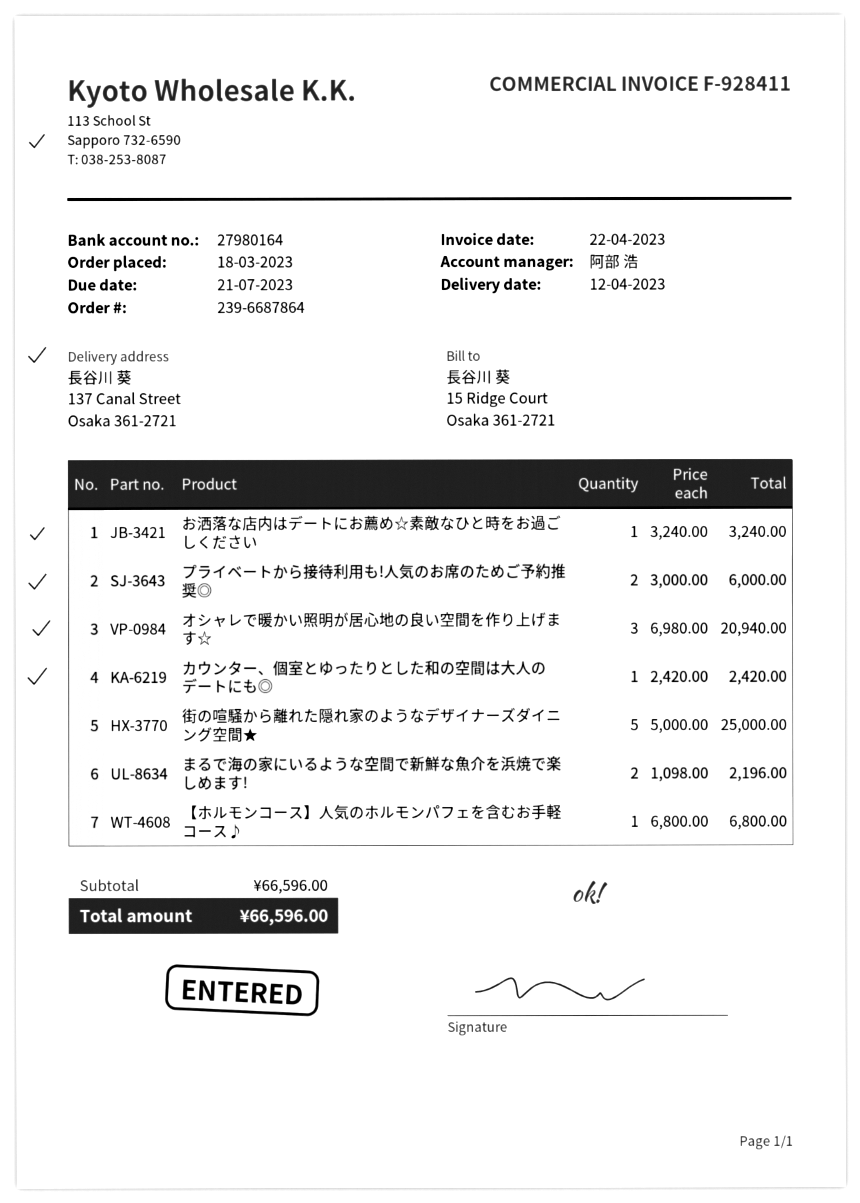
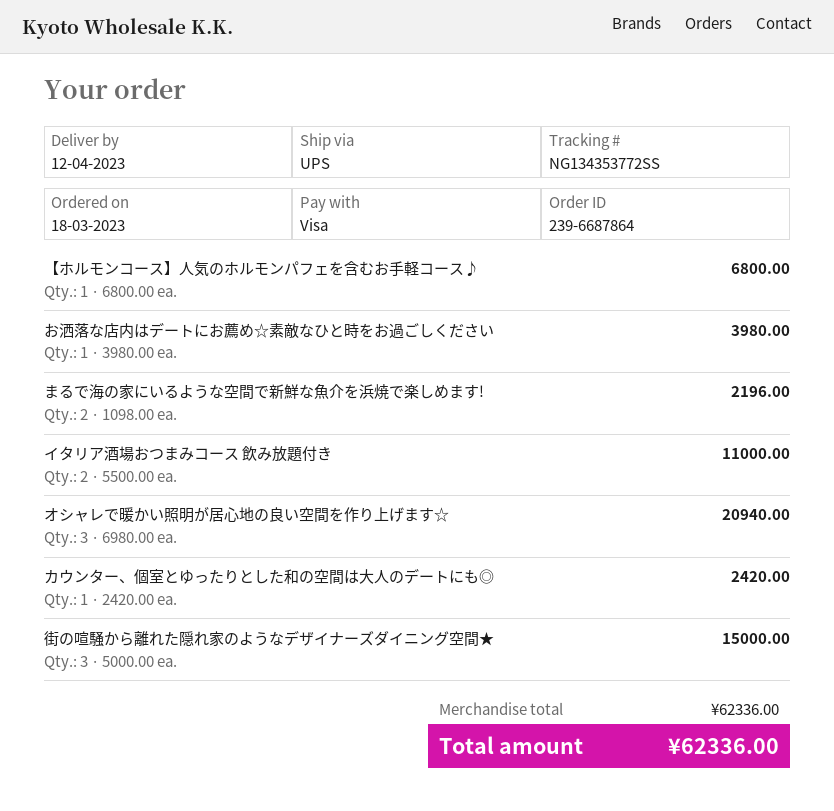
お洒落な店内はデートにお薦め☆素敵なひと時をお過ごしください: 1 x 3240.00 = 3240.00 -> 1 x 3980.00 = 3980.00
プライベートから接待利用も!人気のお席のためご予約推奨◎: 2 x 3000.00 = 6000.00 -> none
街の喧騒から離れた隠れ家のようなデザイナーズダイニング空間★: 5 x 5000.00 = 25000.00 -> 3 x 5000.00 = 15000.00
イタリア酒場おつまみコース 飲み放題付き: none -> 2 x 5500.00 = 11000.00
subtotal: 66596.00 -> 62336.00
total: 66596.00 -> 62336.00

